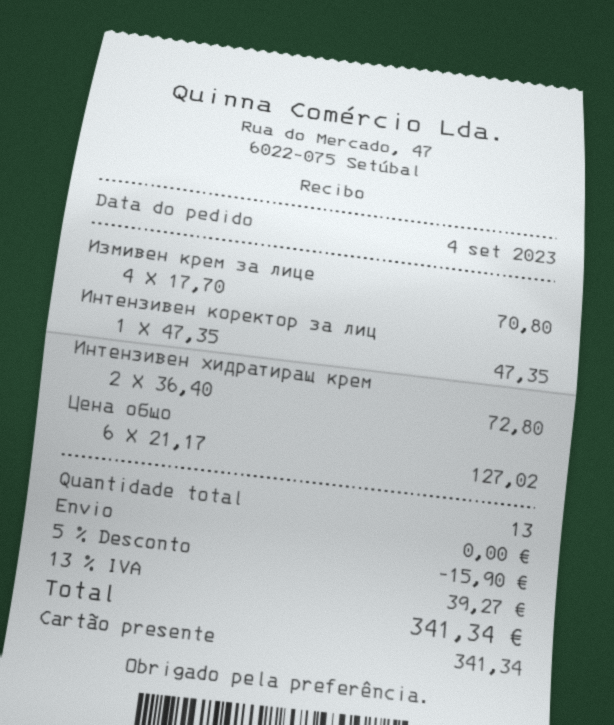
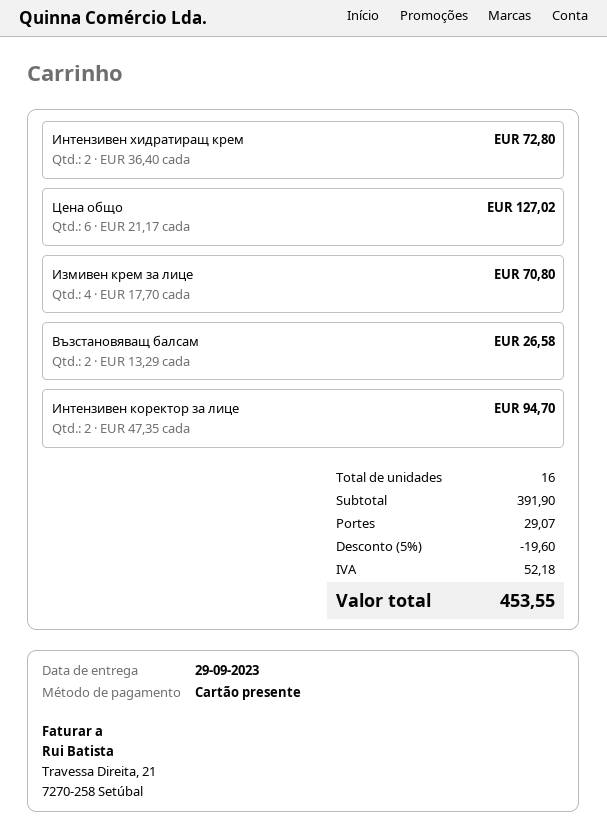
Интензивен коректор за лиц: 1 x 47.35 = 47.35 -> 2 x 47.35 = 94.70
Възстановяващ балсам: none -> 2 x 13.29 = 26.58
total quantity: 13 -> 16
discount: 5% = 15.90 -> 5% = 19.60
shipping: 0.00 -> 29.07
tax: 39.27 -> 52.18
total: 341.34 -> 453.55

